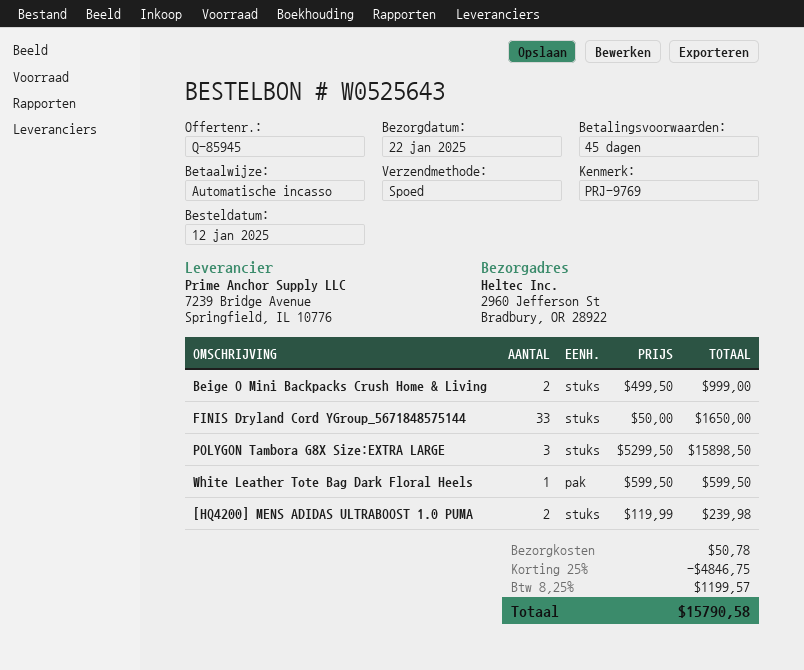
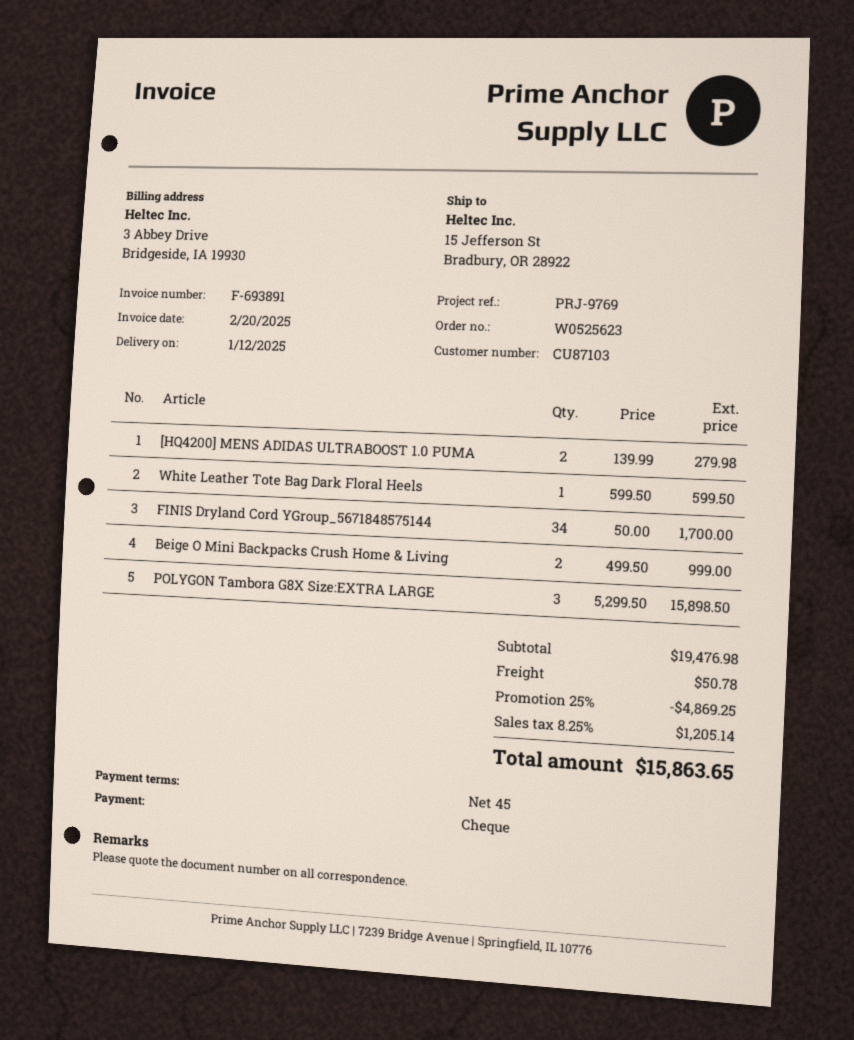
order number: W0525643 -> W0525623
delivery date: 2025-01-22 -> 2025-01-12
payment method: direct debit -> cheque
ship to: 2960 Jefferson St, Bradbury, OR 28922 -> 15 Jefferson St, Bradbury, OR 28922
FINIS Dryland Cord YGroup_5671848575144: 33 x 50.00 = 1650.00 -> 34 x 50.00 = 1700.00
[HQ4200] MENS ADIDAS ULTRABOOST 1.0 PUMA: 2 x 119.99 = 239.98 -> 2 x 139.99 = 279.98
discount: 25% = 4846.75 -> 25% = 4869.25
tax: 8.25% = 1199.57 -> 8.25% = 1205.14
total: 15790.58 -> 15863.65

